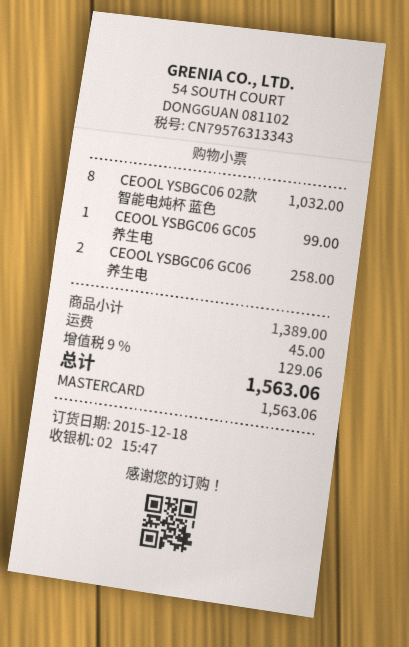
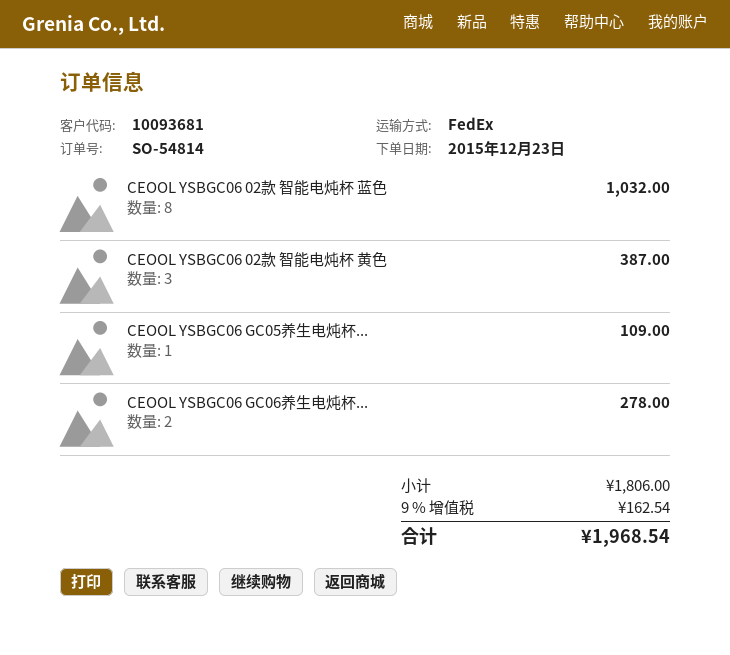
order date: 2015-12-18 -> 2015-12-23
CEOOL YSBGC06 GC05养生电: 1 for 99.00 -> 1 for 109.00
CEOOL YSBGC06 GC06养生电: 2 for 258.00 -> 2 for 278.00
CEOOL YSBGC06 02款 智能电炖杯 黄色: none -> 3 for 387.00
subtotal: 1389.00 -> 1806.00
shipping: 45.00 -> none
tax: 9% = 129.06 -> 9% = 162.54
total: 1563.06 -> 1968.54

